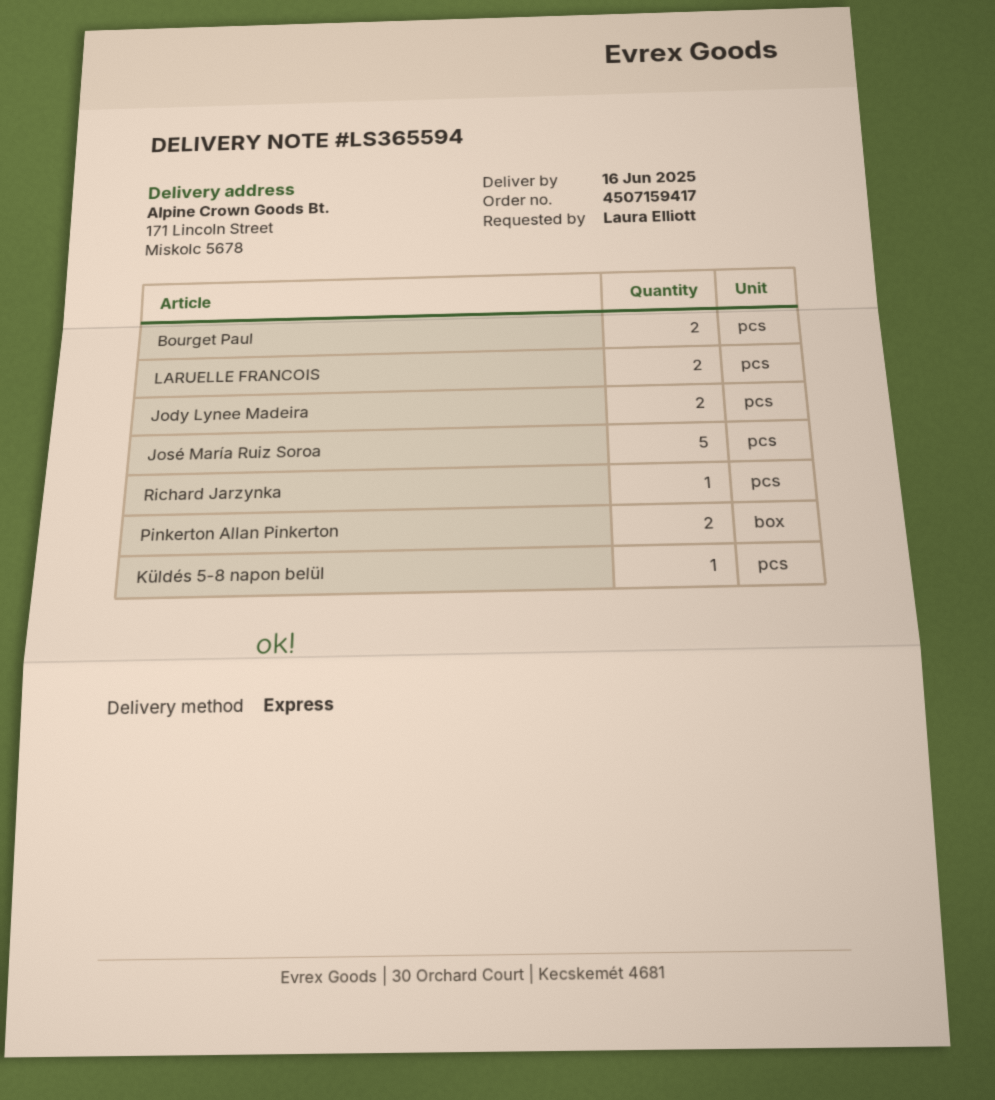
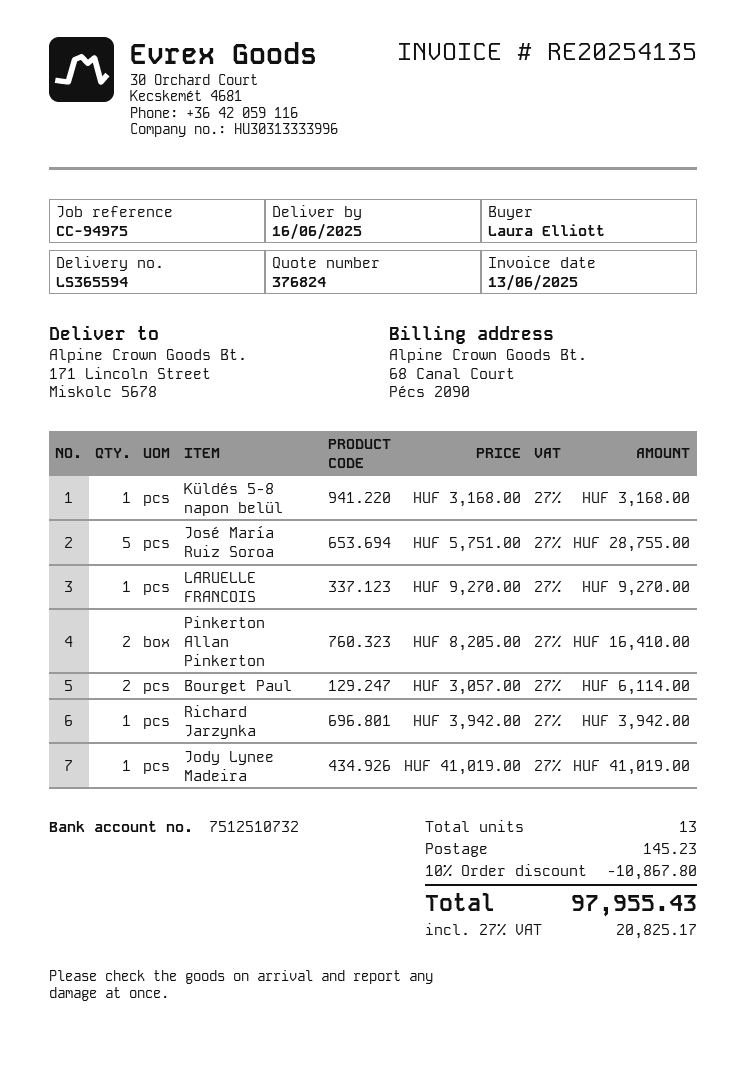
LARUELLE FRANCOIS: 2 -> 1
Jody Lynee Madeira: 2 -> 1

